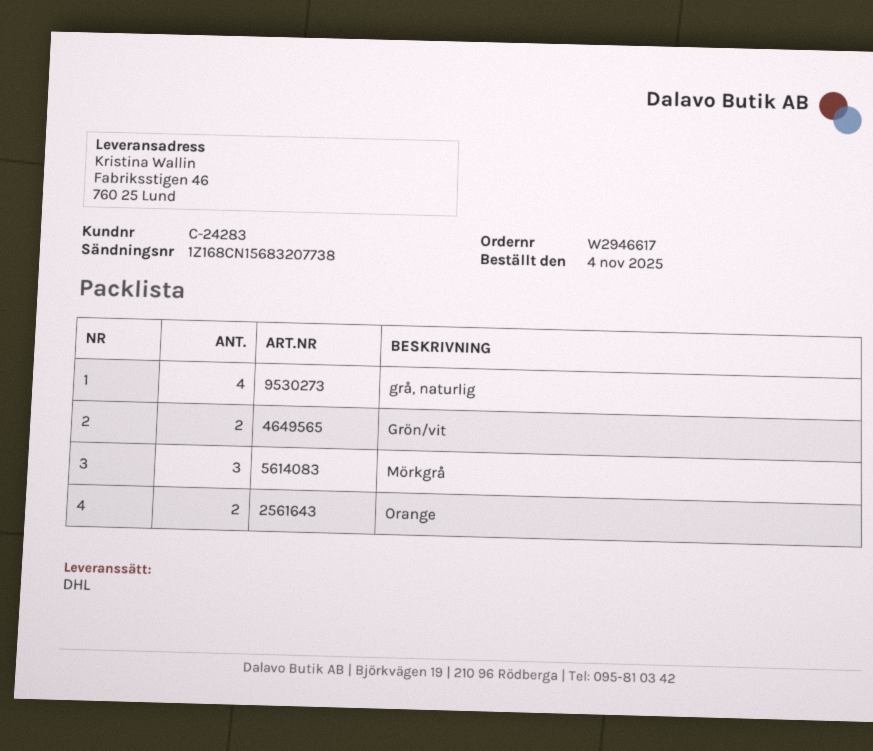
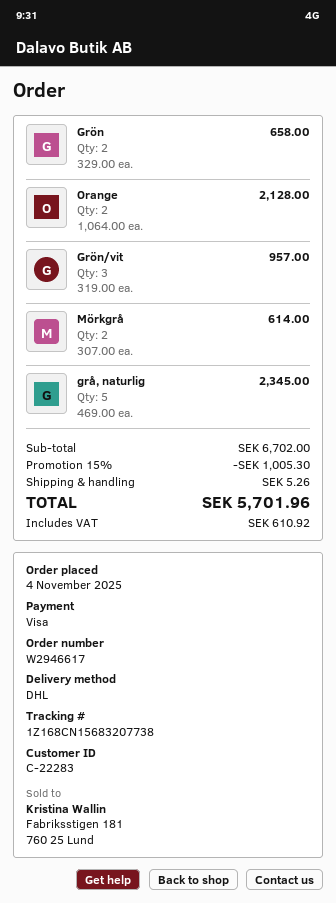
customer number: C-24283 -> C-22283
grå, naturlig: 4 -> 5
Grön/vit: 2 -> 3
Mörkgrå: 3 -> 2
Grön: none -> 2

